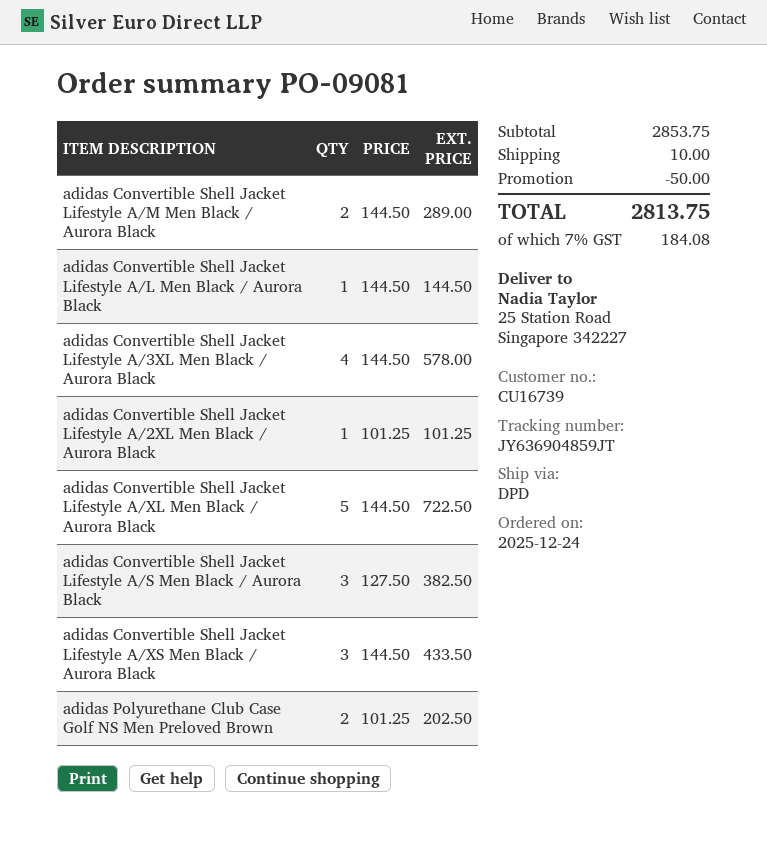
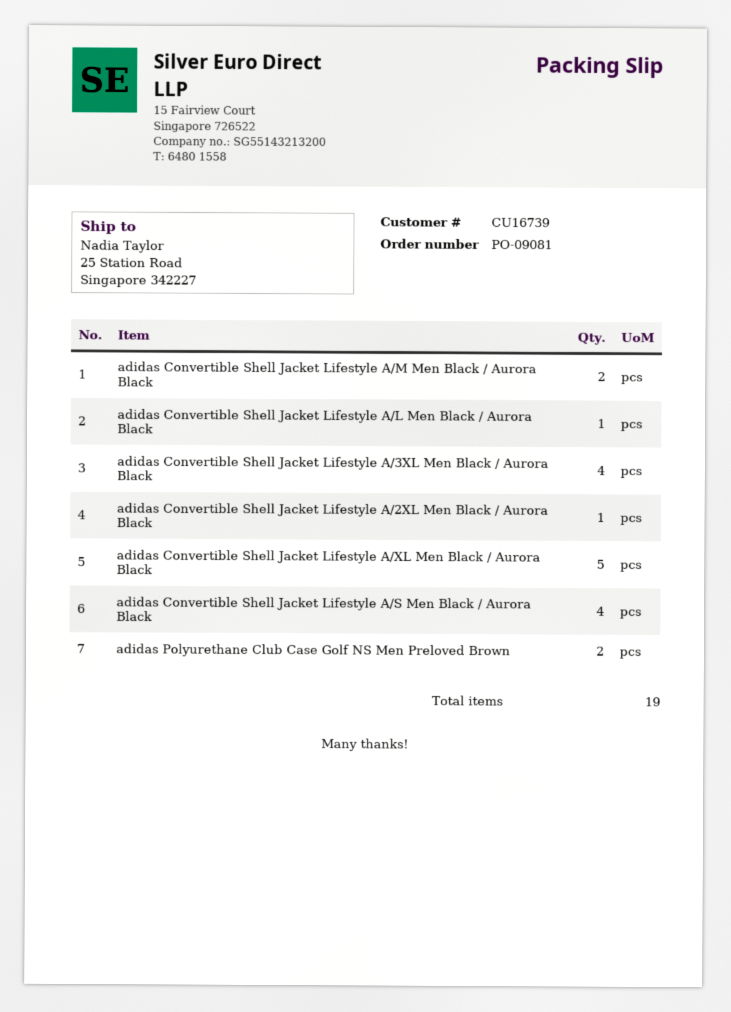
adidas Convertible Shell Jacket Lifestyle A/S Men Black / Aurora Black: 3 -> 4
adidas Convertible Shell Jacket Lifestyle A/XS Men Black / Aurora Black: 3 -> none

